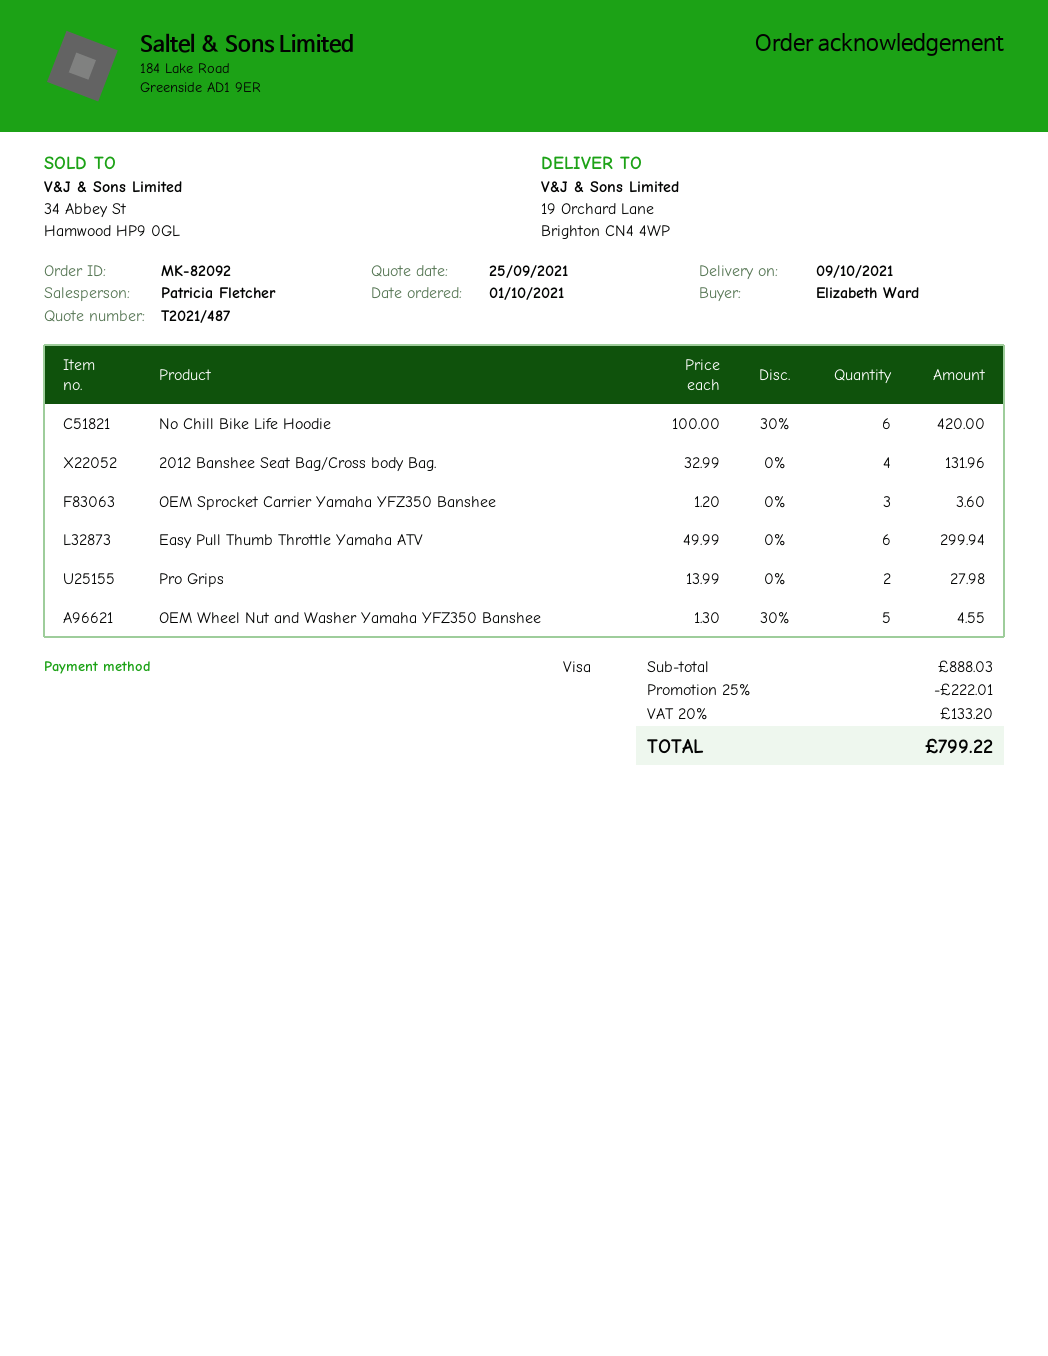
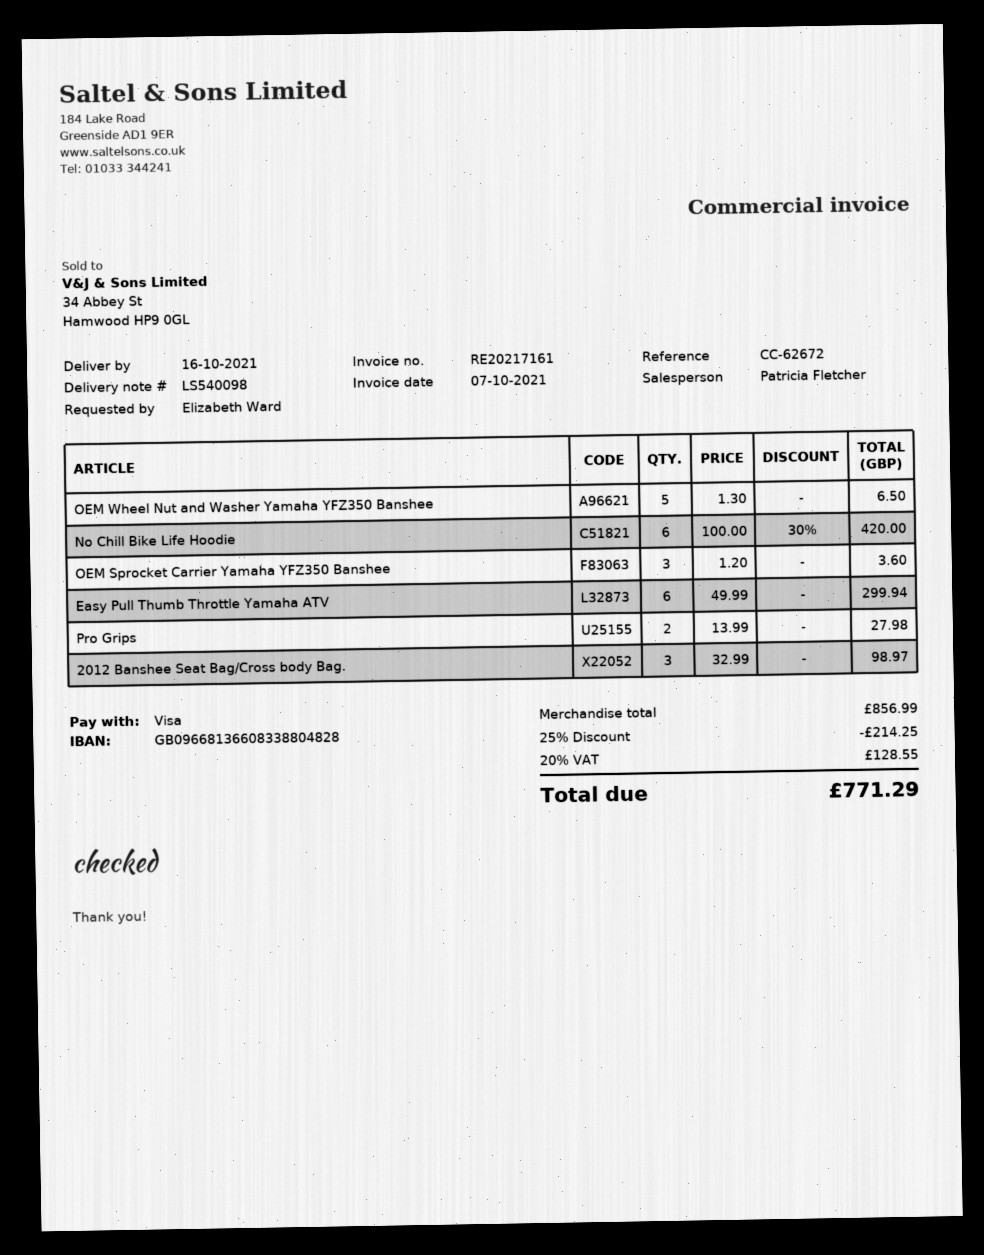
delivery date: 2021-10-09 -> 2021-10-16
2012 Banshee Seat Bag/Cross body Bag.: 4 x 32.99 = 131.96 -> 3 x 32.99 = 98.97
OEM Wheel Nut and Washer Yamaha YFZ350 Banshee: 5 x 1.30 - 30% = 4.55 -> 5 x 1.30 = 6.50
subtotal: 888.03 -> 856.99
discount: 25% = 222.01 -> 25% = 214.25
tax: 20% = 133.20 -> 20% = 128.55
total: 799.22 -> 771.29

